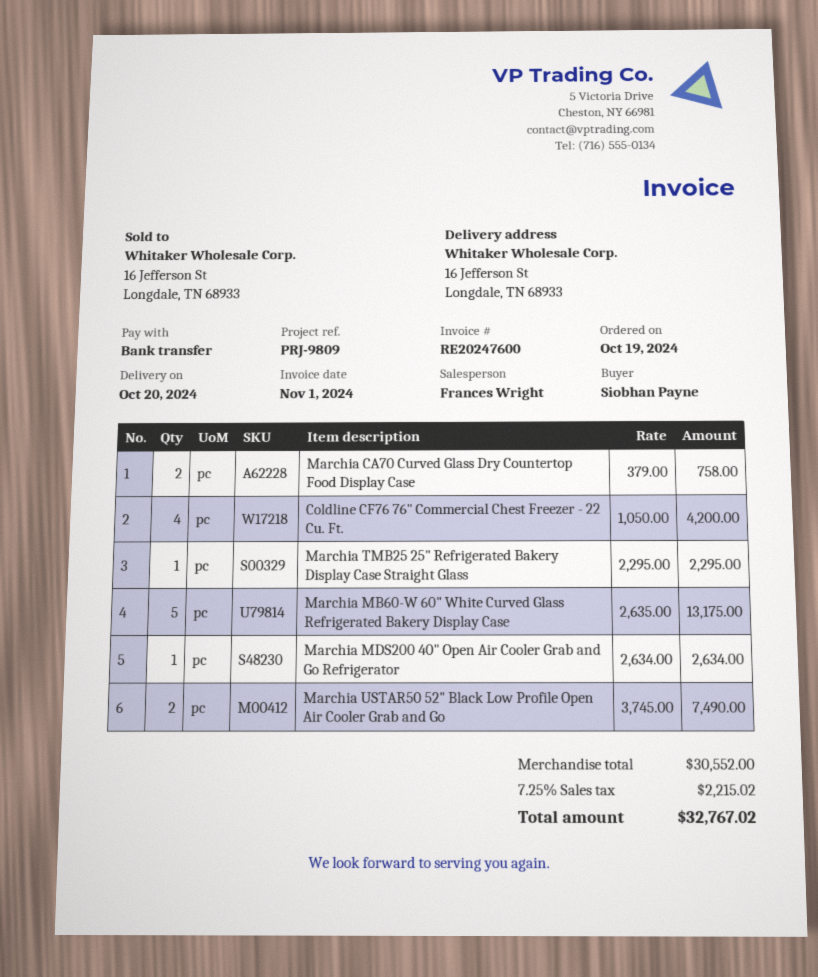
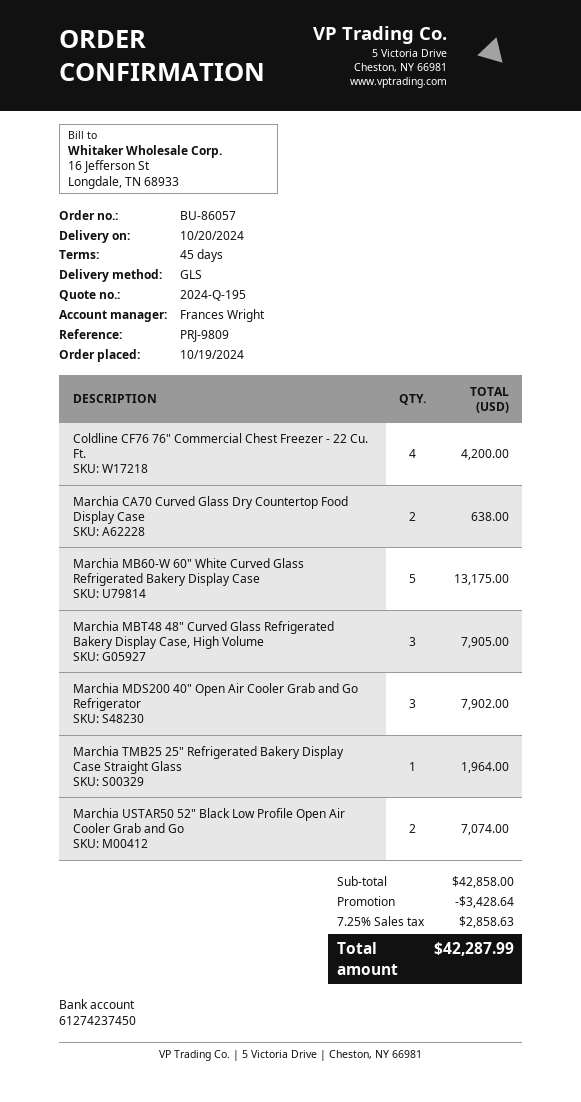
Marchia CA70 Curved Glass Dry Countertop Food Display Case: 2 for 758.00 -> 2 for 638.00
Marchia TMB25 25" Refrigerated Bakery Display Case Straight Glass: 1 for 2295.00 -> 1 for 1964.00
Marchia MDS200 40" Open Air Cooler Grab and Go Refrigerator: 1 for 2634.00 -> 3 for 7902.00
Marchia USTAR50 52" Black Low Profile Open Air Cooler Grab and Go: 2 for 7490.00 -> 2 for 7074.00
Marchia MBT48 48" Curved Glass Refrigerated Bakery Display Case, High Volume: none -> 3 for 7905.00
subtotal: 30552.00 -> 42858.00
discount: none -> 3428.64
tax: 7.25% = 2215.02 -> 7.25% = 2858.63
total: 32767.02 -> 42287.99

